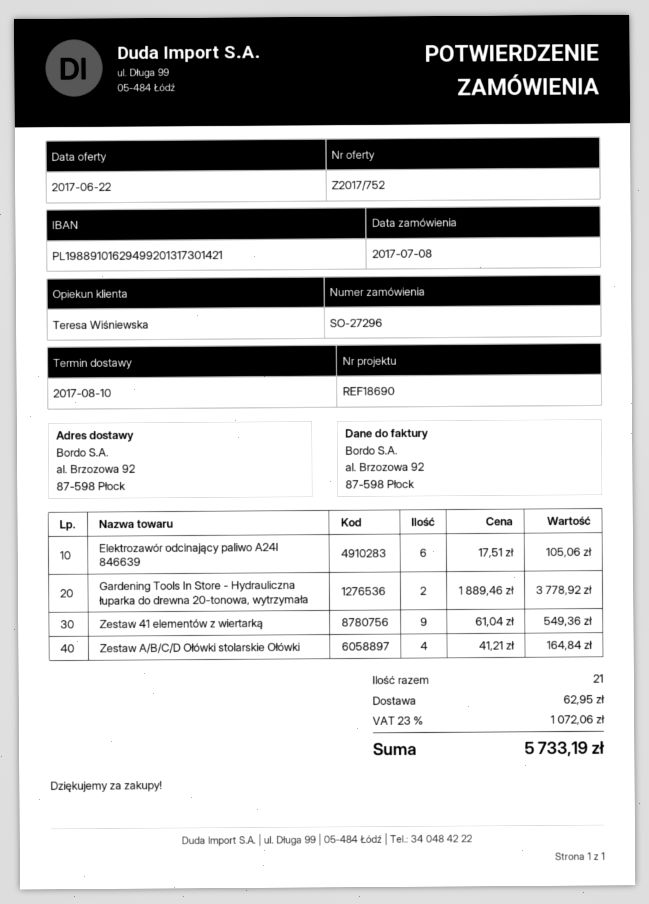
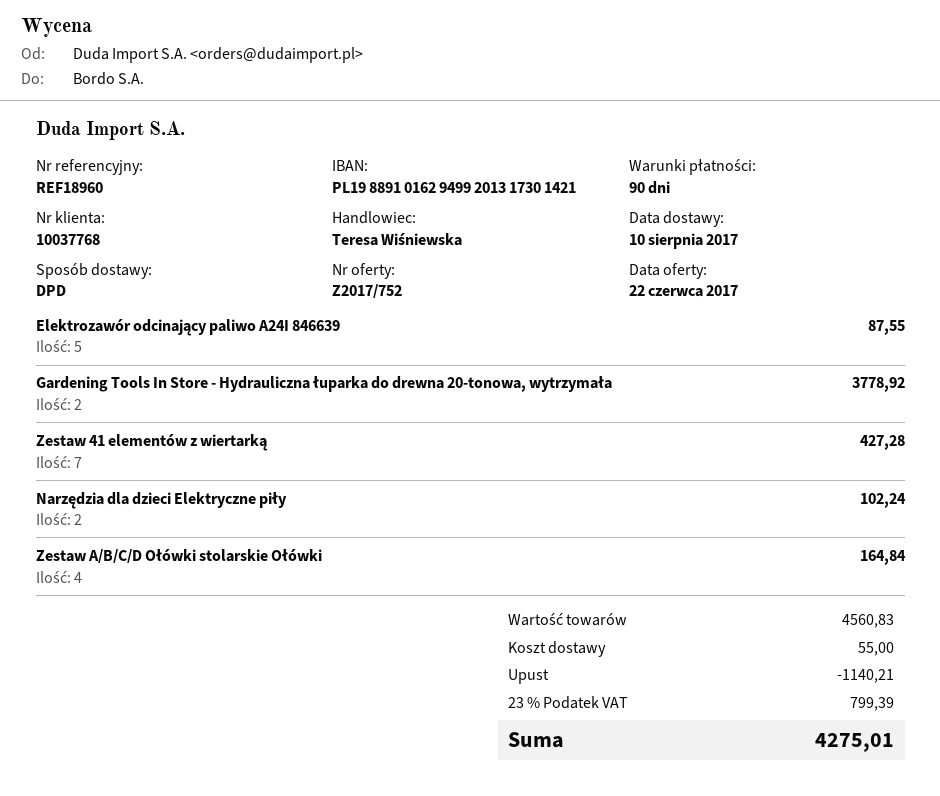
reference: REF18690 -> REF18960
Elektrozawór odcinający paliwo A24I 846639: 6 for 105.06 -> 5 for 87.55
Zestaw 41 elementów z wiertarką: 9 for 549.36 -> 7 for 427.28
Narzędzia dla dzieci Elektryczne piły: none -> 2 for 102.24
discount: none -> 1140.21
shipping: 62.95 -> 55.00
tax: 23% = 1072.06 -> 23% = 799.39
total: 5733.19 -> 4275.01

